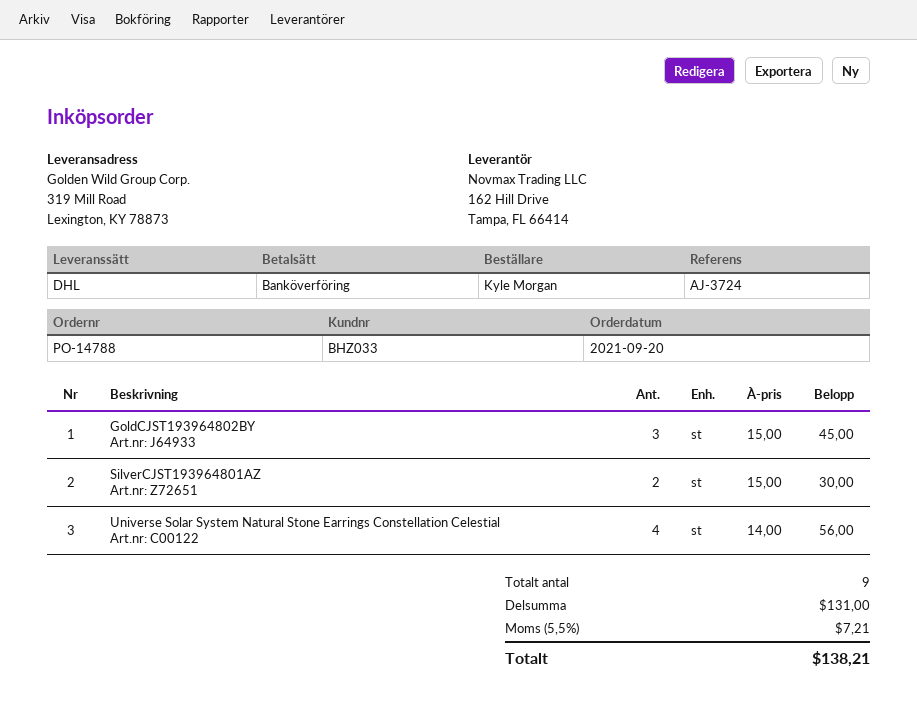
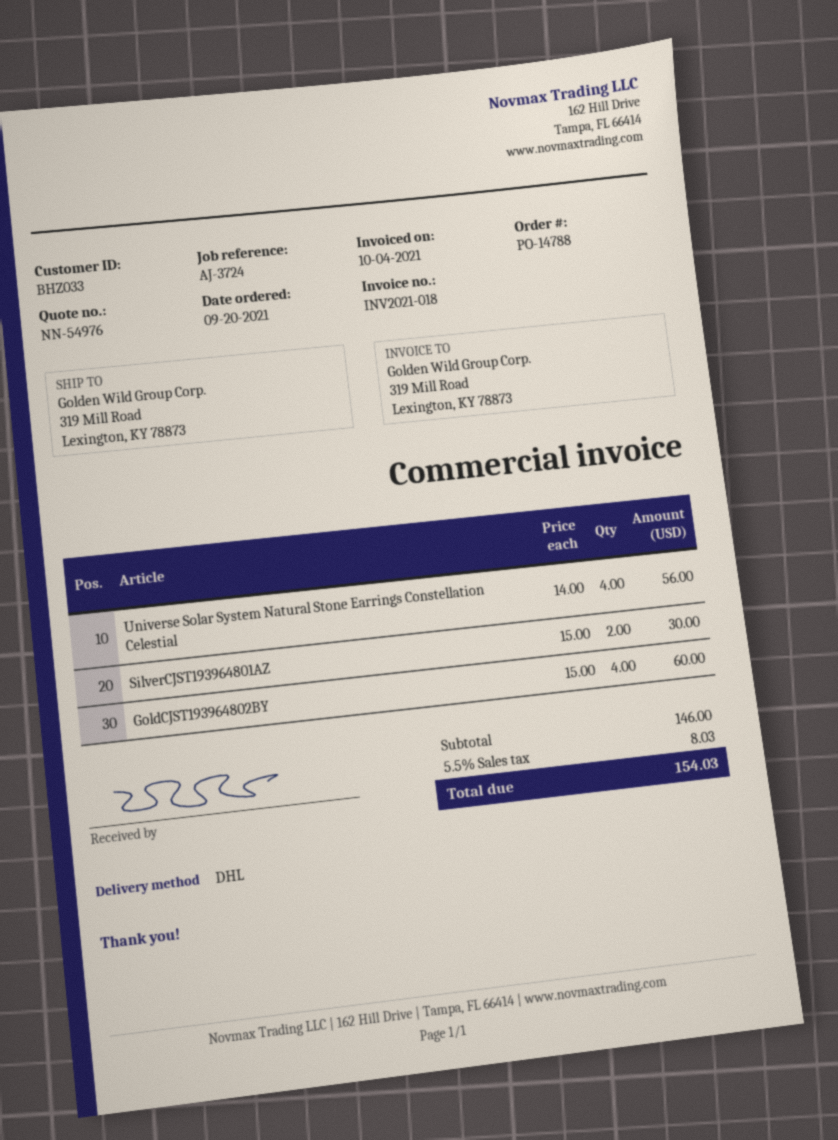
GoldCJST193964802BY: 3 x 15.00 = 45.00 -> 4 x 15.00 = 60.00
subtotal: 131.00 -> 146.00
tax: 5.5% = 7.21 -> 5.5% = 8.03
total: 138.21 -> 154.03

